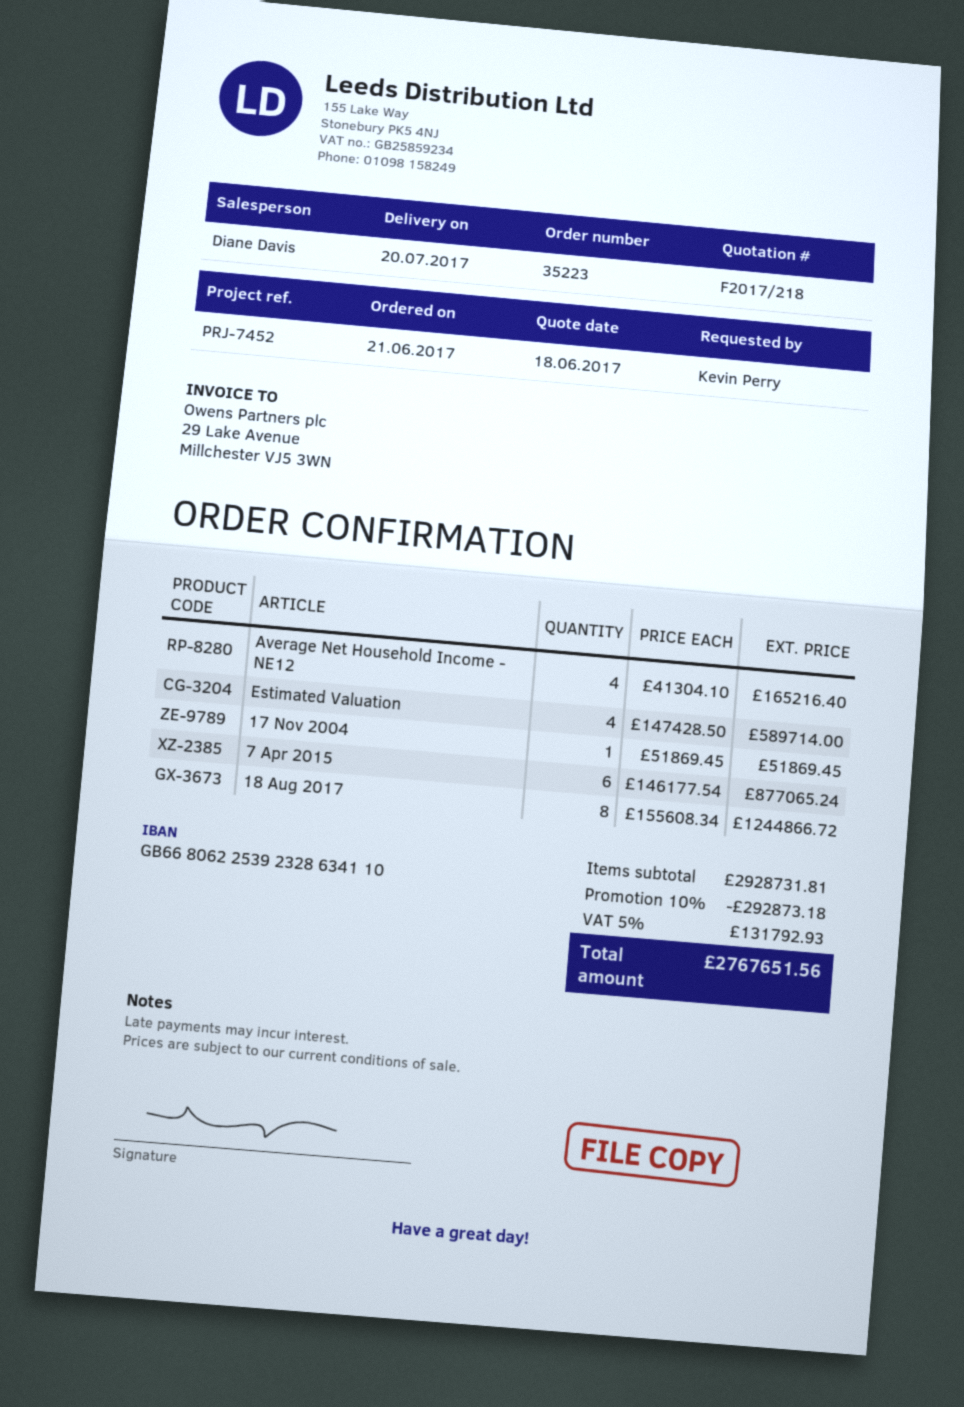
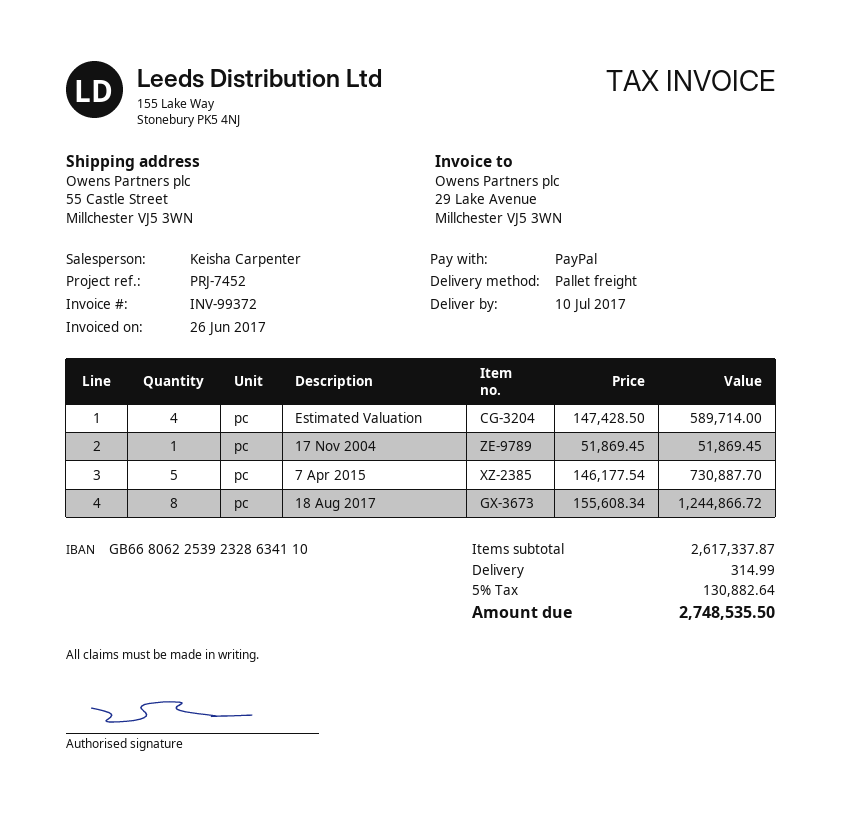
delivery date: 2017-07-20 -> 2017-07-10
sales rep: Diane Davis -> Keisha Carpenter
Average Net Household Income - NE12: 4 x 41304.10 = 165216.40 -> none
7 Apr 2015: 6 x 146177.54 = 877065.24 -> 5 x 146177.54 = 730887.70
subtotal: 2928731.81 -> 2617337.87
discount: 10% = 292873.18 -> none
shipping: none -> 314.99
tax: 5% = 131792.93 -> 5% = 130882.64
total: 2767651.56 -> 2748535.50

